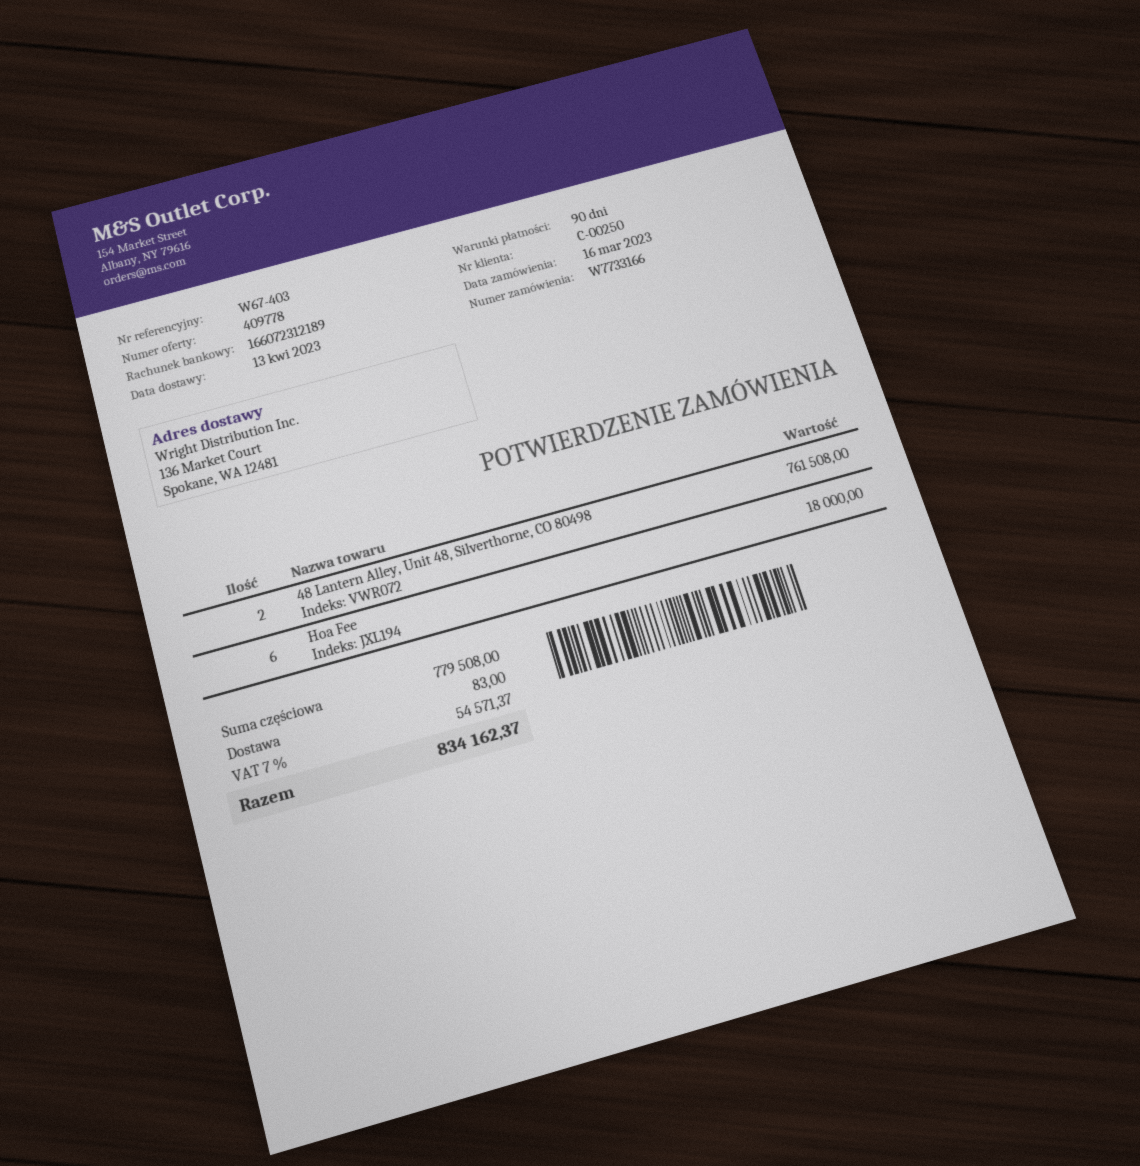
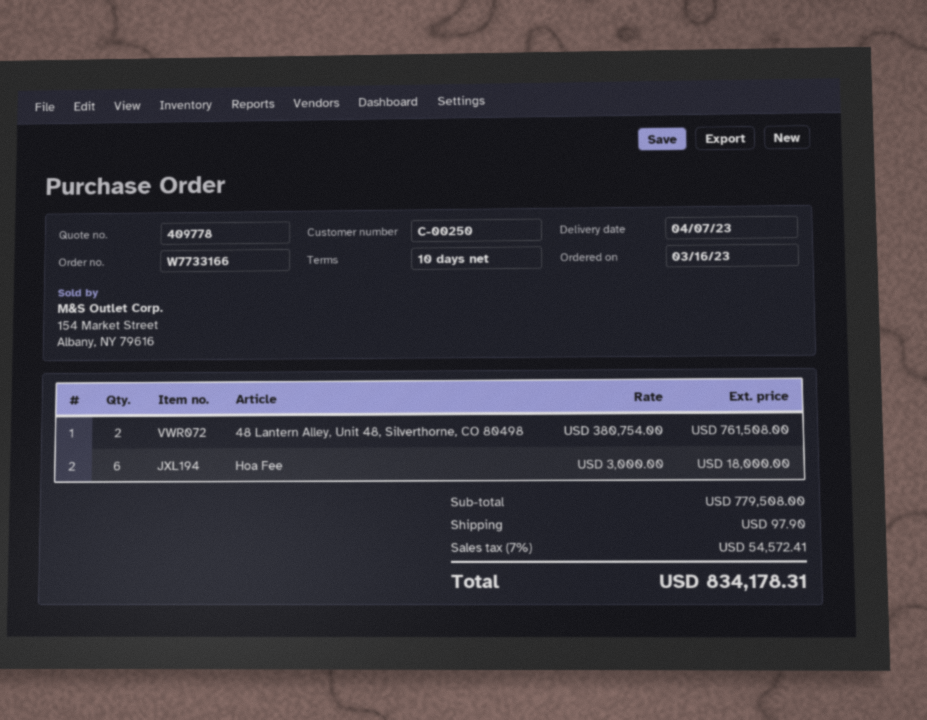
delivery date: 2023-04-13 -> 2023-04-07
payment terms: 90 days -> 10 days
shipping: 83.00 -> 97.90
tax: 7% = 54571.37 -> 7% = 54572.41
total: 834162.37 -> 834178.31

